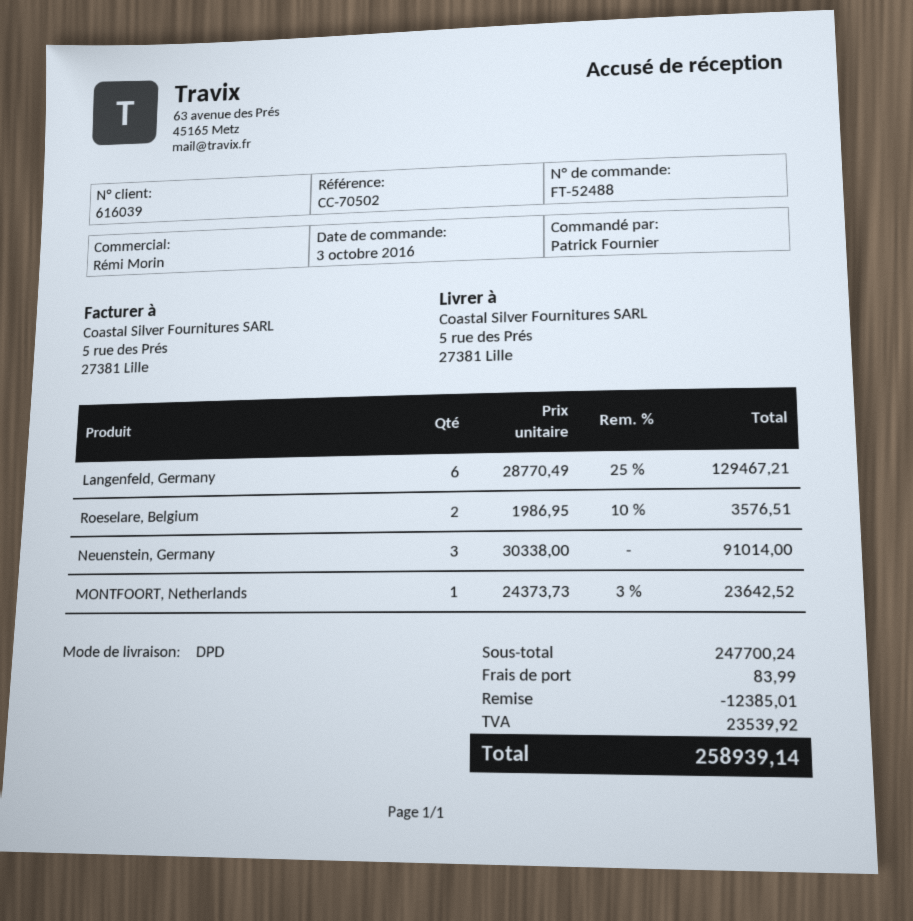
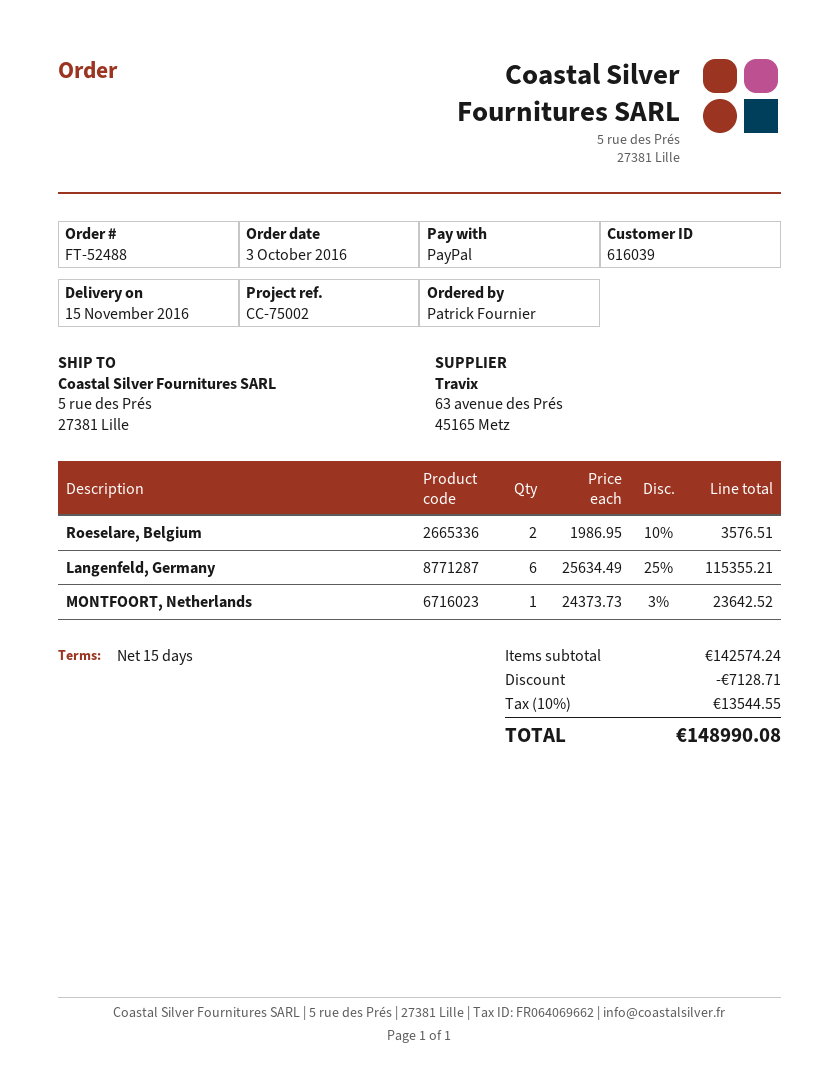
reference: CC-70502 -> CC-75002
Langenfeld, Germany: 6 x 28770.49 - 25% = 129467.21 -> 6 x 25634.49 - 25% = 115355.21
Neuenstein, Germany: 3 x 30338.00 = 91014.00 -> none
subtotal: 247700.24 -> 142574.24
discount: 12385.01 -> 7128.71
shipping: 83.99 -> none
tax: 23539.92 -> 13544.55
total: 258939.14 -> 148990.08

